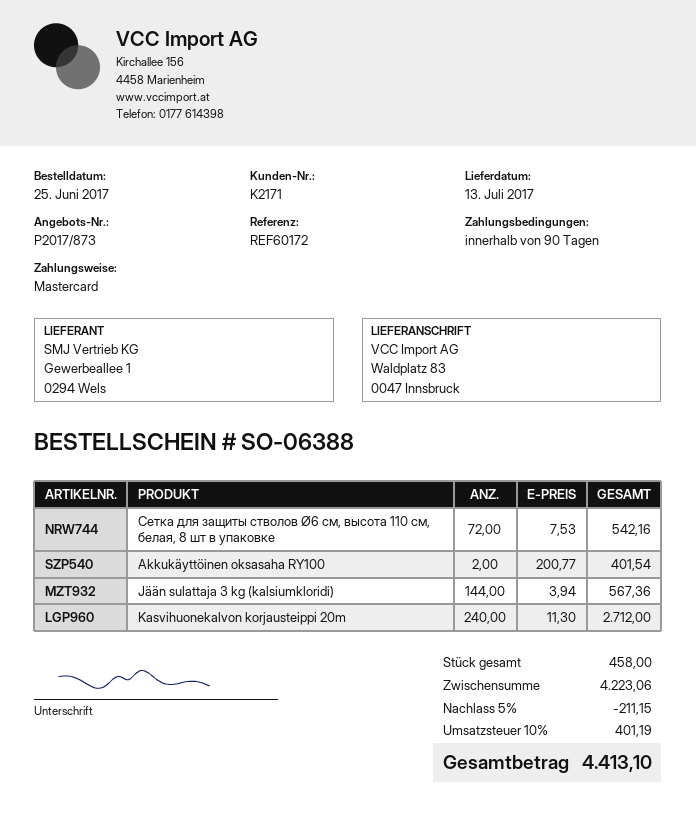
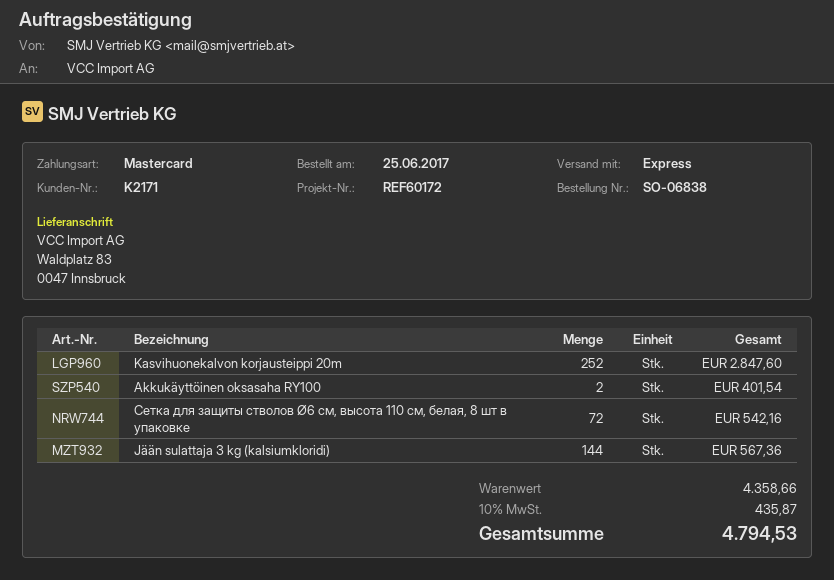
order number: SO-06388 -> SO-06838
Kasvihuonekalvon korjausteippi 20m: 240 for 2712.00 -> 252 for 2847.60
subtotal: 4223.06 -> 4358.66
discount: 5% = 211.15 -> none
tax: 10% = 401.19 -> 10% = 435.87
total: 4413.10 -> 4794.53

